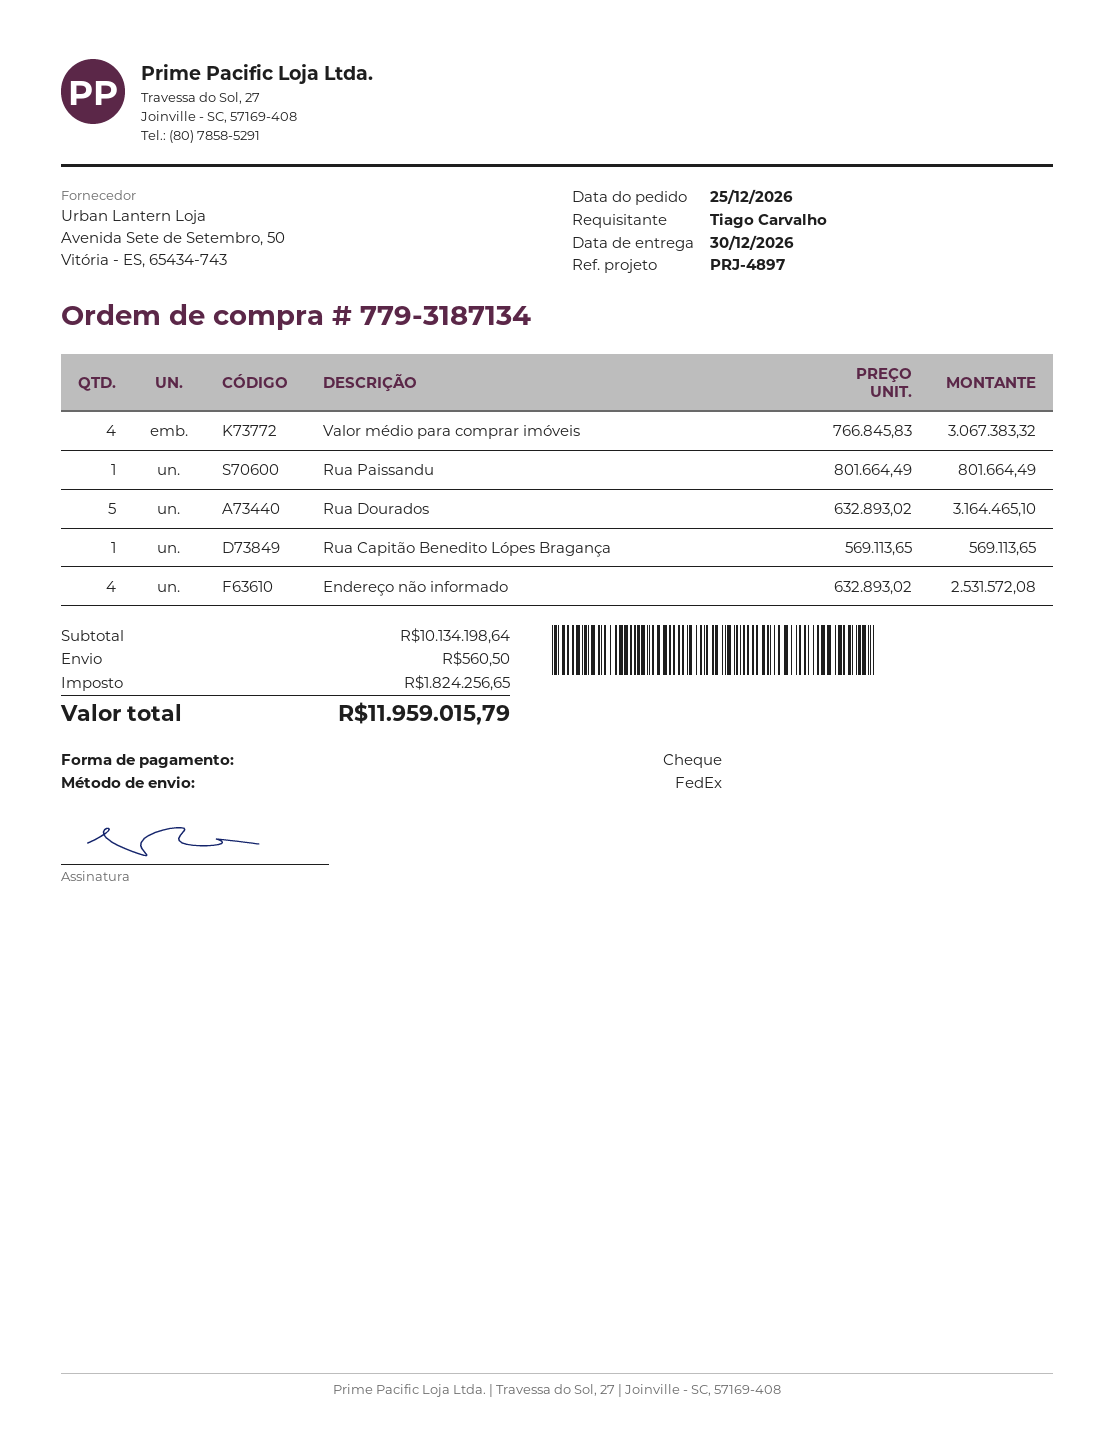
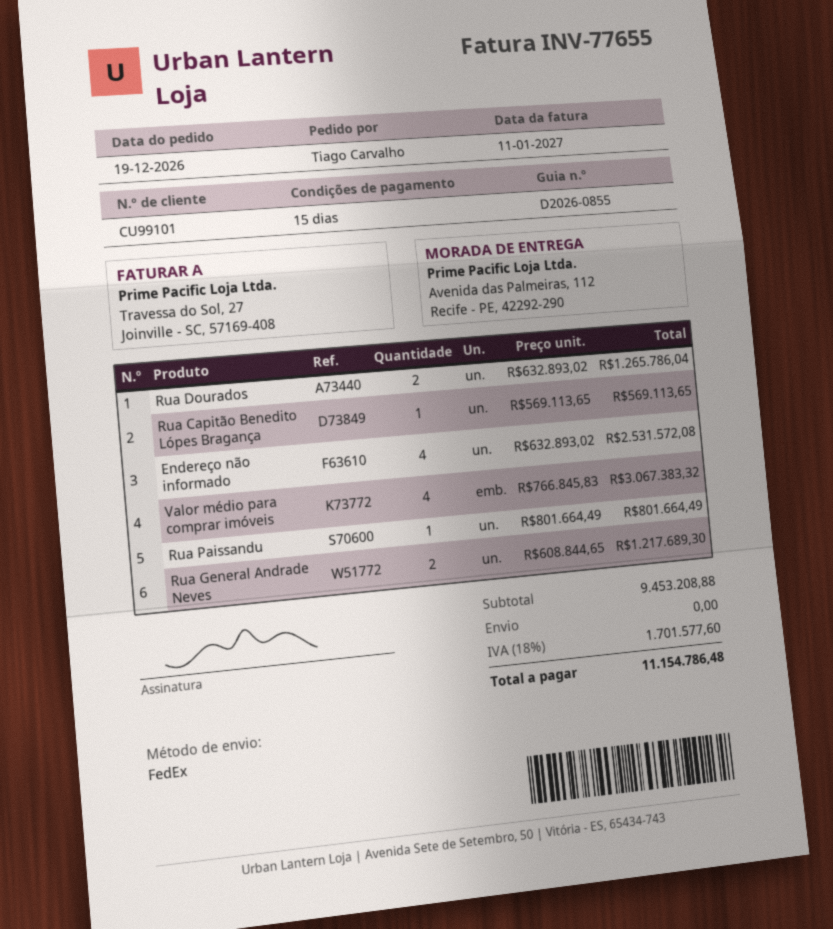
order date: 2026-12-25 -> 2026-12-19
Rua Dourados: 5 x 632893.02 = 3164465.10 -> 2 x 632893.02 = 1265786.04
Rua General Andrade Neves: none -> 2 x 608844.65 = 1217689.30
subtotal: 10134198.64 -> 9453208.88
shipping: 560.50 -> 0.00
tax: 1824256.65 -> 1701577.60
total: 11959015.79 -> 11154786.48

